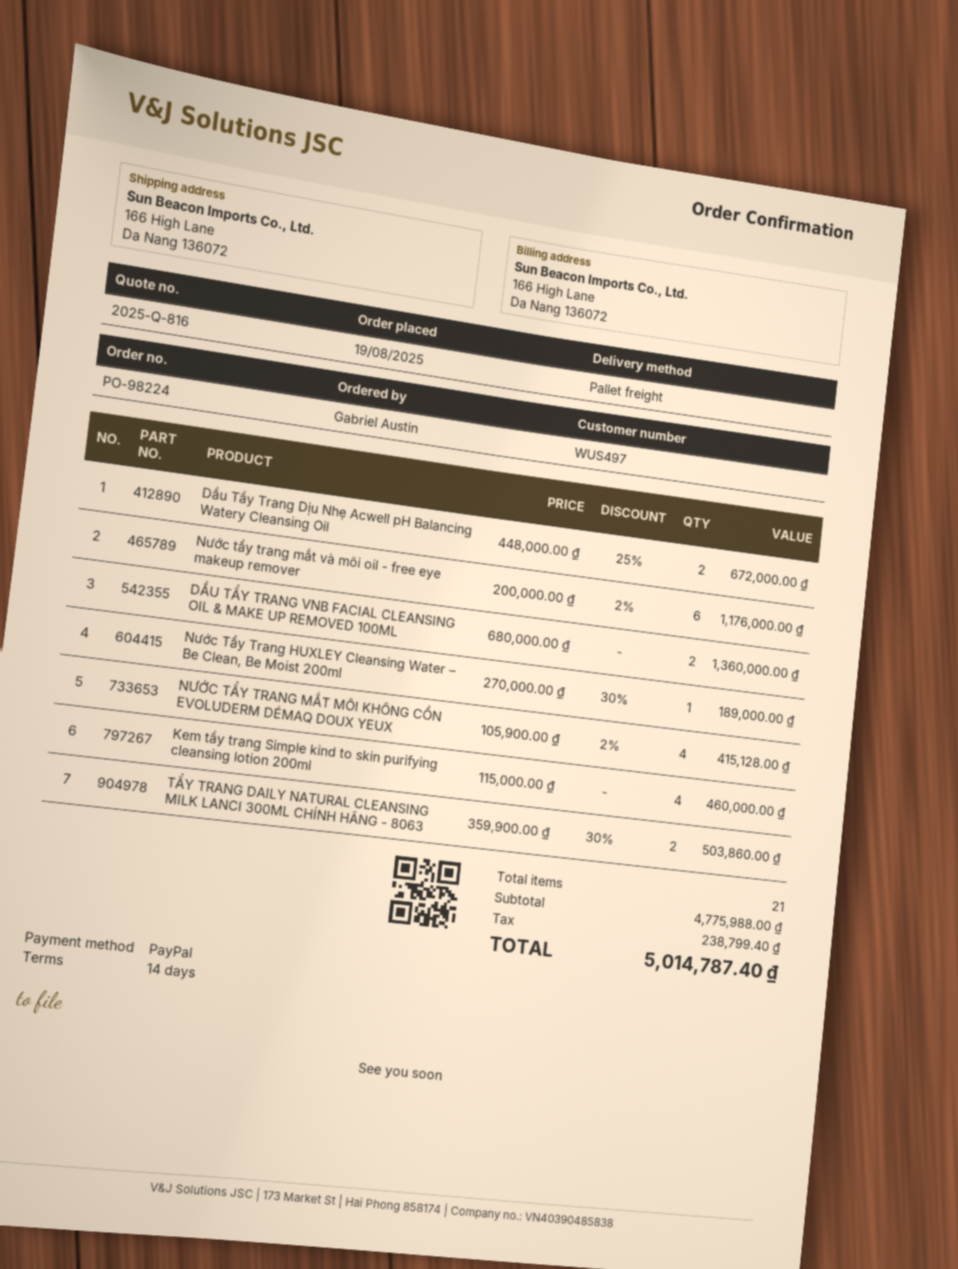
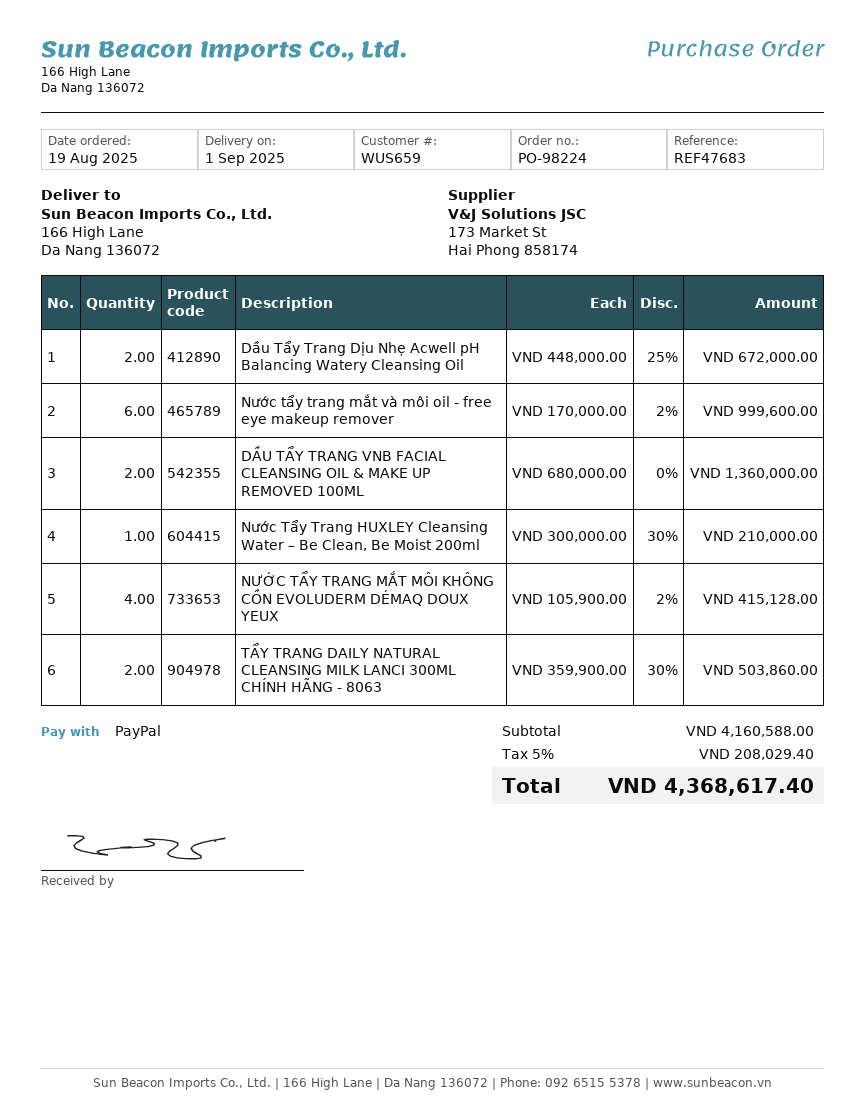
customer number: WUS497 -> WUS659
Nước tẩy trang mắt và môi oil - free eye makeup remover: 6 x 200000.00 - 2% = 1176000.00 -> 6 x 170000.00 - 2% = 999600.00
Nước Tẩy Trang HUXLEY Cleansing Water – Be Clean, Be Moist 200ml: 1 x 270000.00 - 30% = 189000.00 -> 1 x 300000.00 - 30% = 210000.00
Kem tẩy trang Simple kind to skin purifying cleansing lotion 200ml: 4 x 115000.00 = 460000.00 -> none
subtotal: 4775988.00 -> 4160588.00
tax: 238799.40 -> 208029.40
total: 5014787.40 -> 4368617.40

